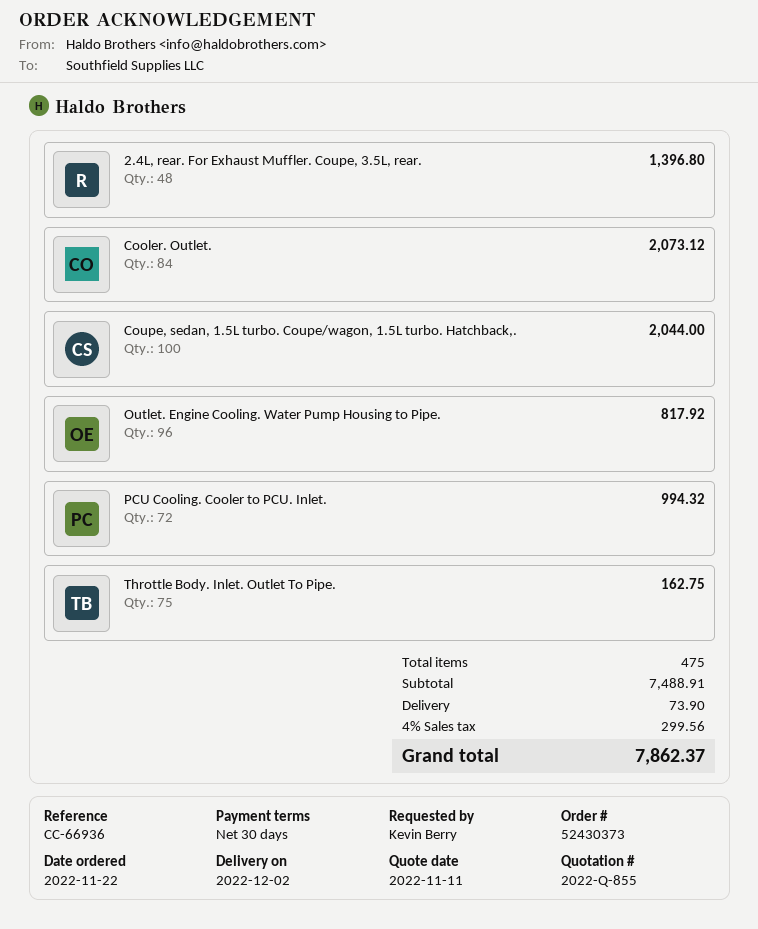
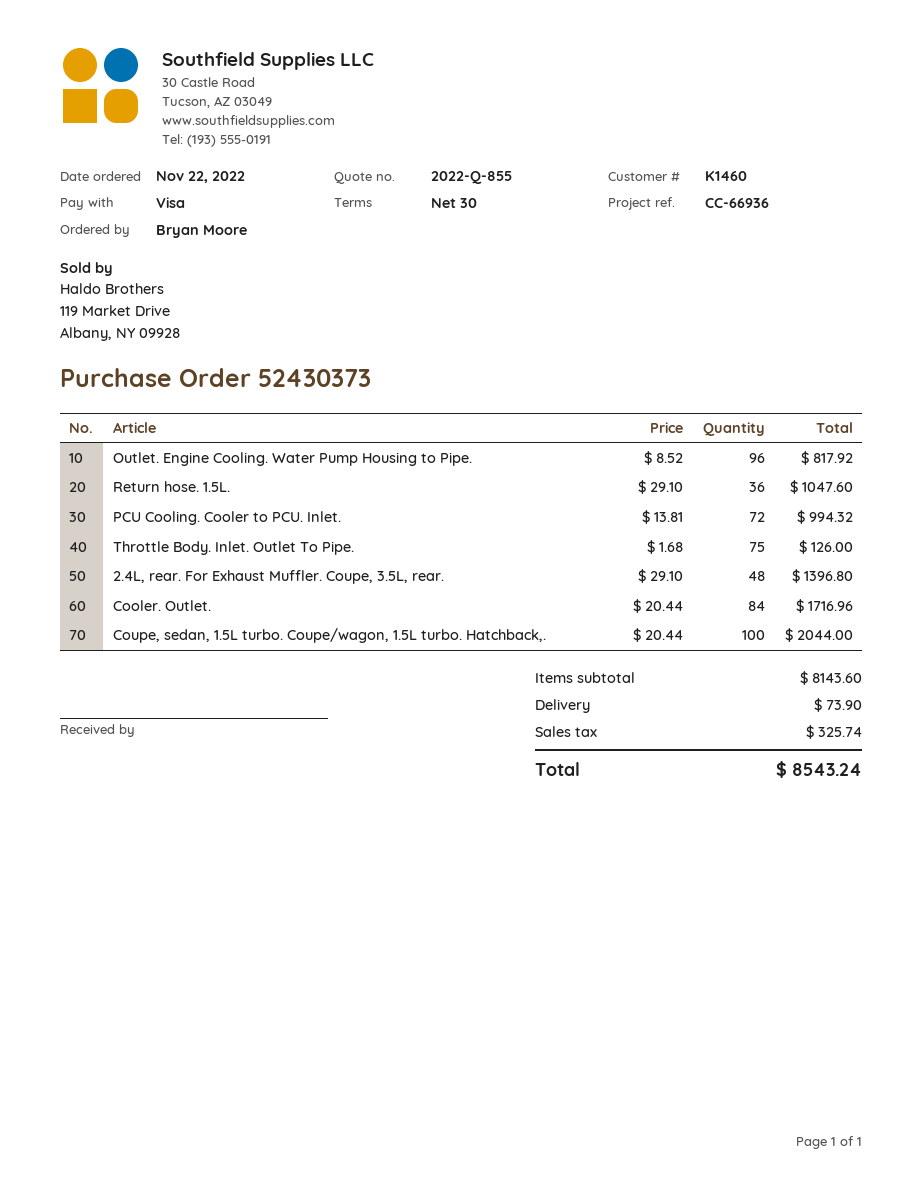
ordered by: Kevin Berry -> Bryan Moore
Cooler. Outlet.: 84 for 2073.12 -> 84 for 1716.96
Throttle Body. Inlet. Outlet To Pipe.: 75 for 162.75 -> 75 for 126.00
Return hose. 1.5L.: none -> 36 for 1047.60
subtotal: 7488.91 -> 8143.60
tax: 299.56 -> 325.74
total: 7862.37 -> 8543.24

